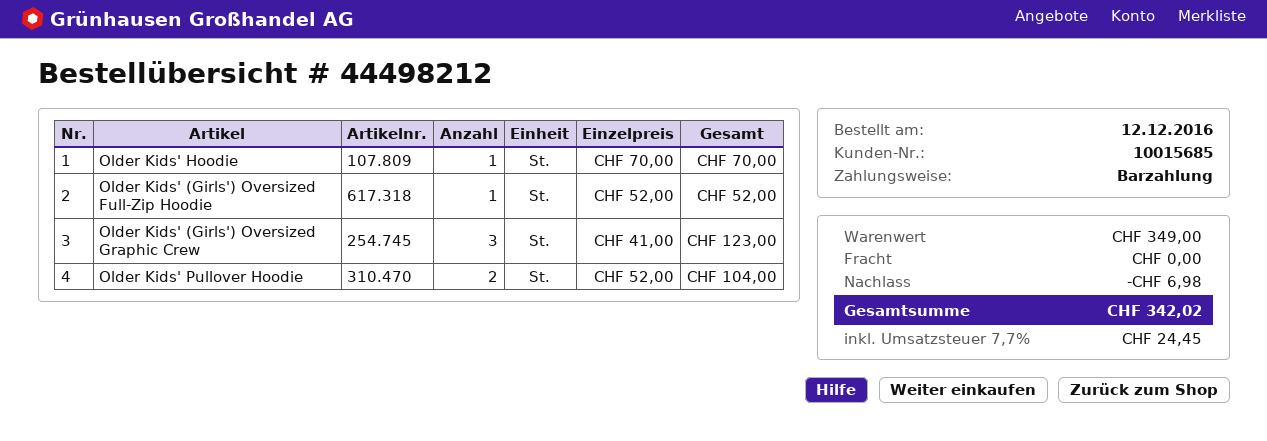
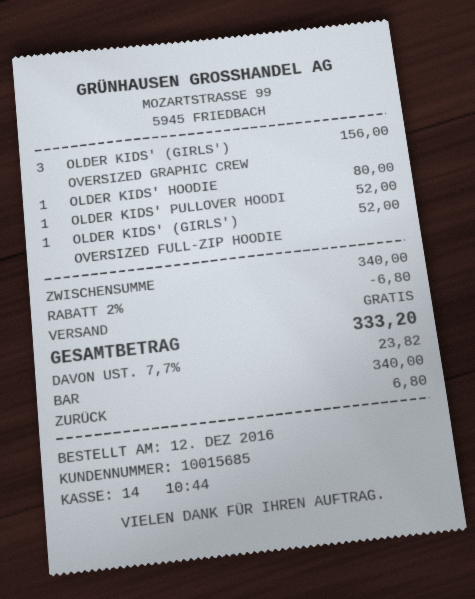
Older Kids' Hoodie: 1 for 70.00 -> 1 for 80.00
Older Kids' (Girls') Oversized Graphic Crew: 3 for 123.00 -> 3 for 156.00
Older Kids' Pullover Hoodie: 2 for 104.00 -> 1 for 52.00
subtotal: 349.00 -> 340.00
discount: 6.98 -> 6.80
tax: 7.7% = 24.45 -> 7.7% = 23.82
total: 342.02 -> 333.20

